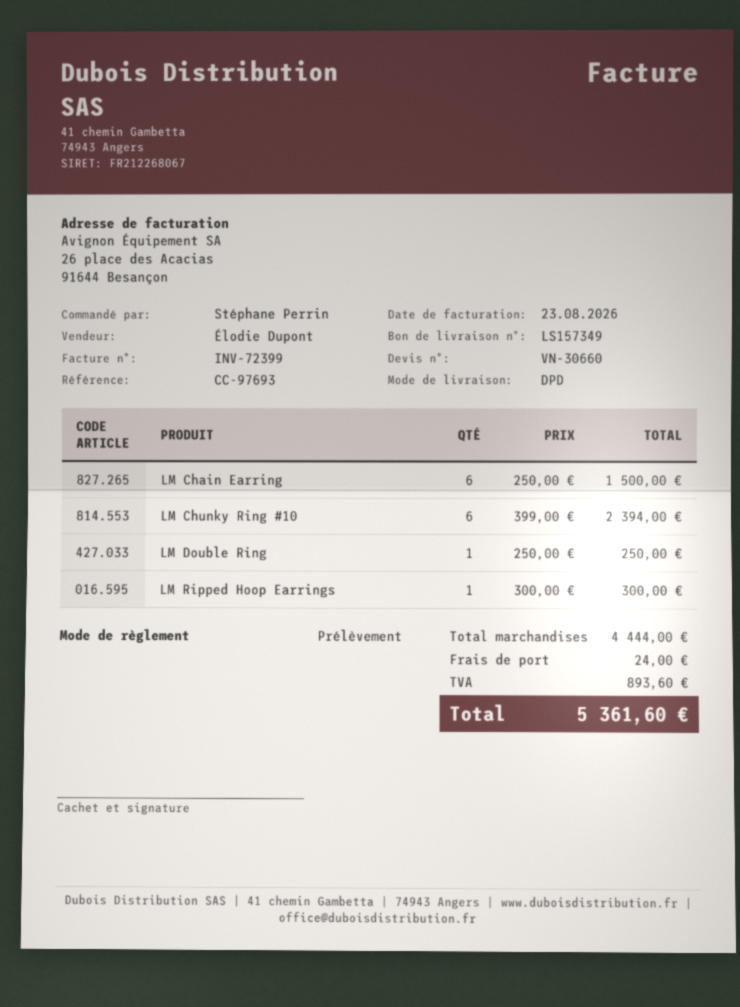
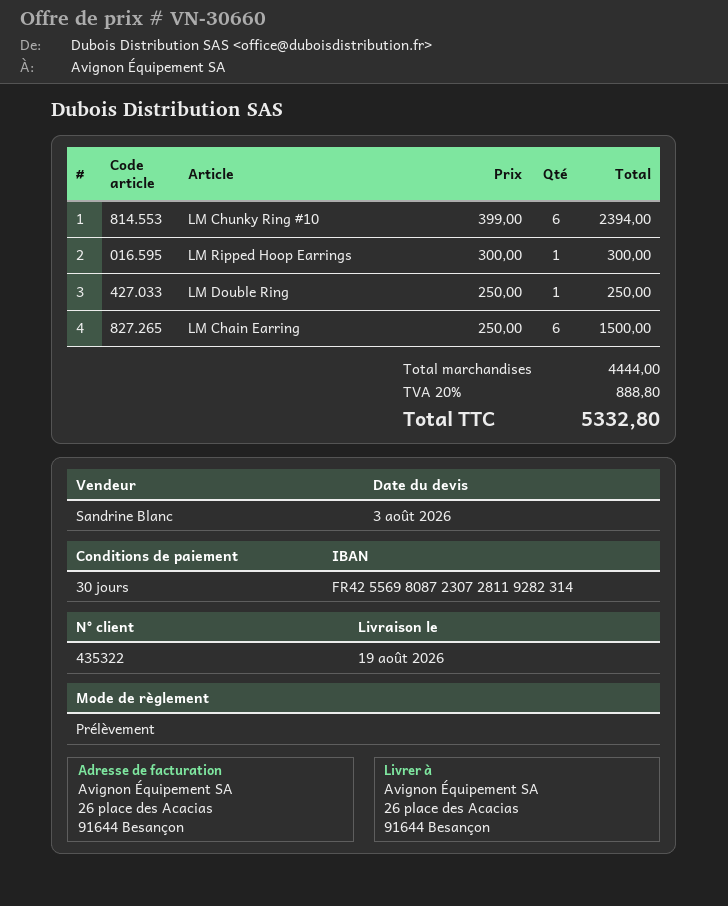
sales rep: Élodie Dupont -> Sandrine Blanc
shipping: 24.00 -> none
tax: 893.60 -> 888.80
total: 5361.60 -> 5332.80

